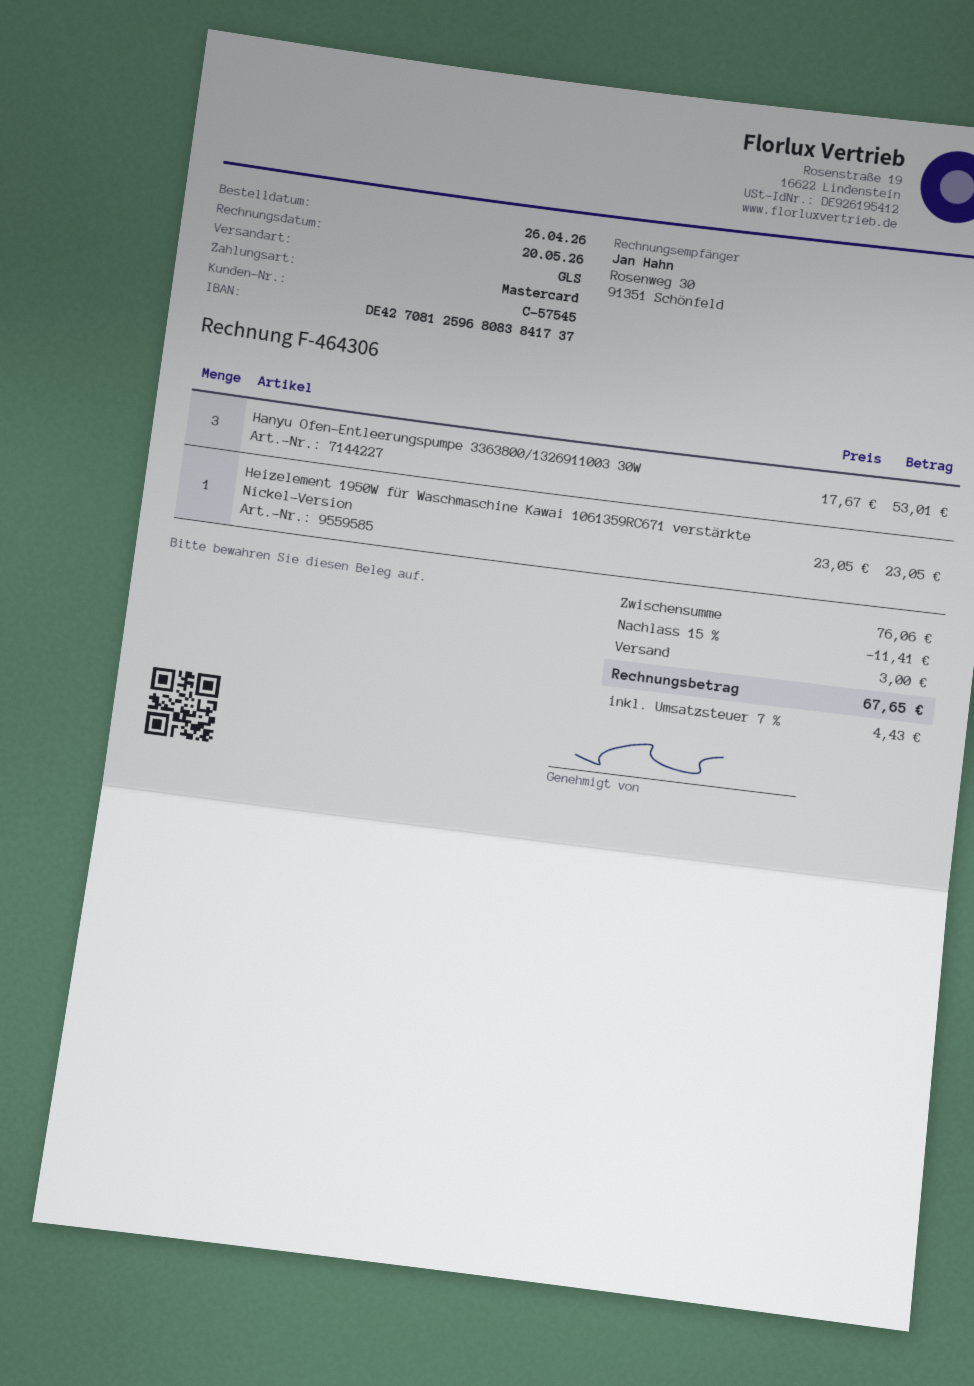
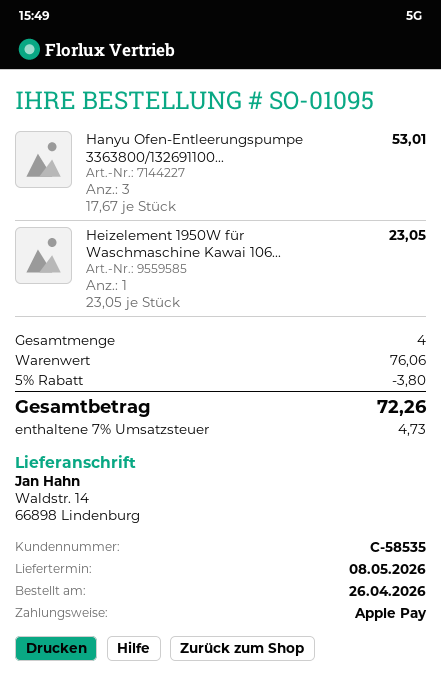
customer number: C-57545 -> C-58535
payment method: Mastercard -> Apple Pay
discount: 15% = 11.41 -> 5% = 3.80
shipping: 3.00 -> none
tax: 7% = 4.43 -> 7% = 4.73
total: 67.65 -> 72.26

